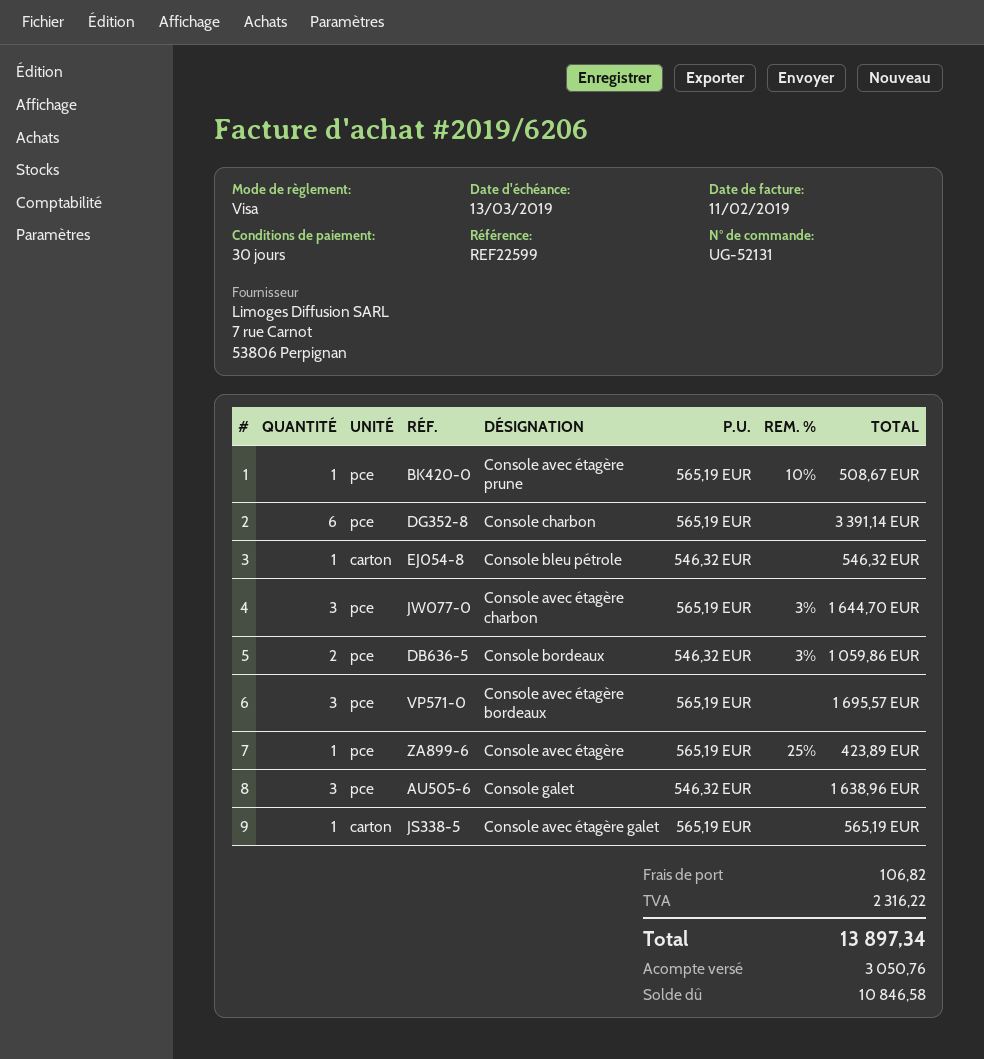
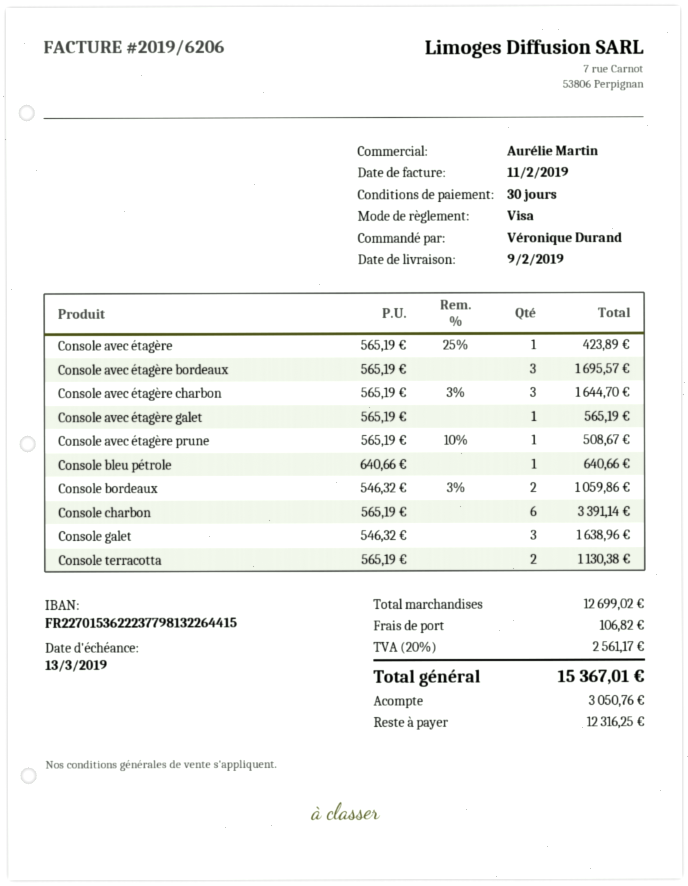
Console bleu pétrole: 1 x 546.32 = 546.32 -> 1 x 640.66 = 640.66
Console terracotta: none -> 2 x 565.19 = 1130.38
tax: 2316.22 -> 2561.17
total: 13897.34 -> 15367.01
balance: 10846.58 -> 12316.25

